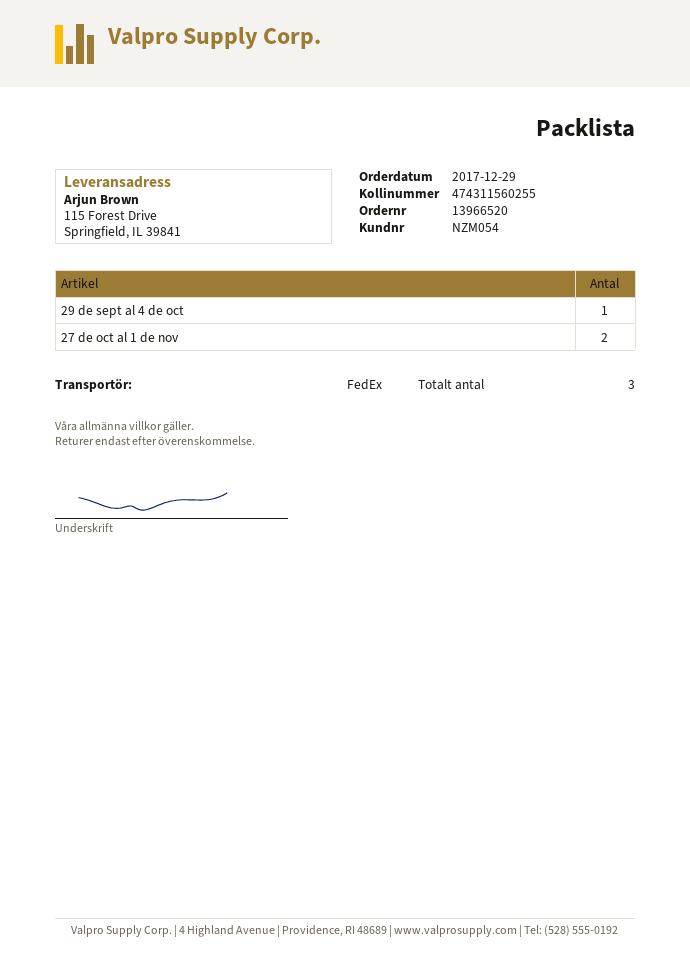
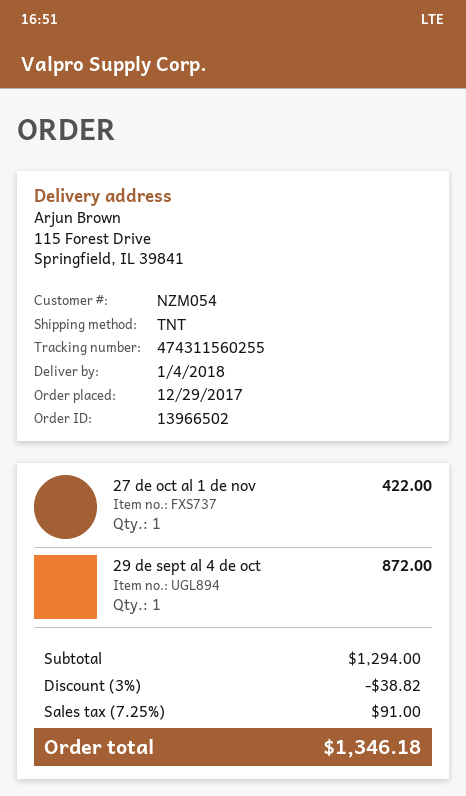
order number: 13966520 -> 13966502
shipping method: FedEx -> TNT
27 de oct al 1 de nov: 2 -> 1

